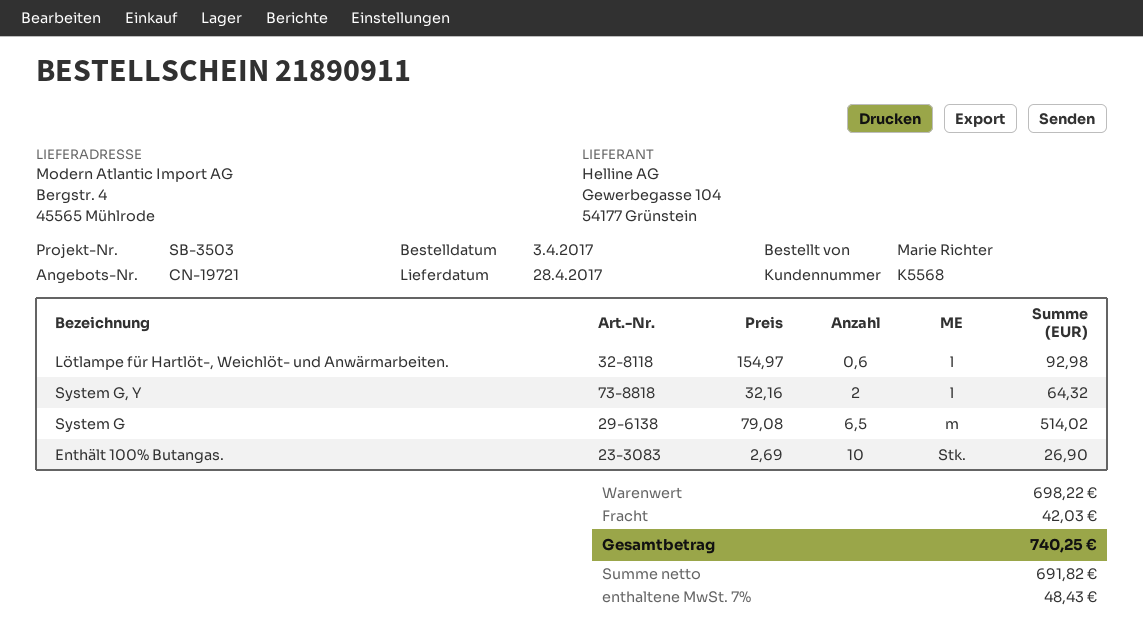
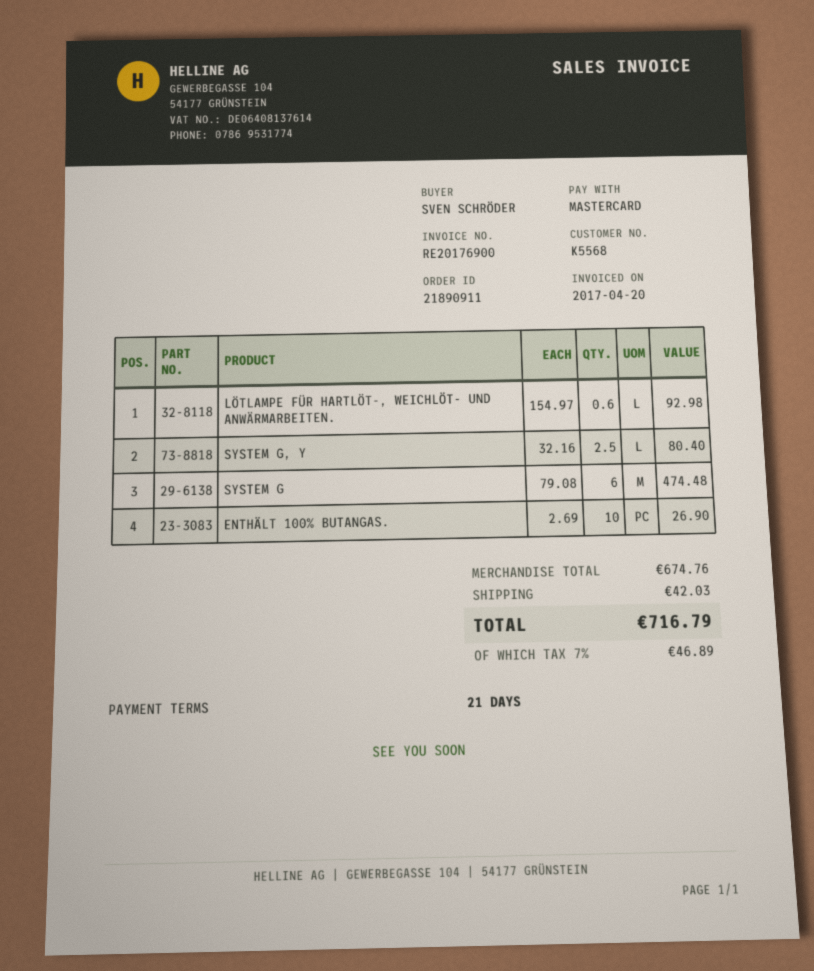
ordered by: Marie Richter -> SVEN SCHRÖDER
System G, Y: 2 x 32.16 = 64.32 -> 2.5 x 32.16 = 80.40
System G: 6.5 x 79.08 = 514.02 -> 6 x 79.08 = 474.48
subtotal: 698.22 -> 674.76
tax: 7% = 48.43 -> 7% = 46.89
total: 740.25 -> 716.79

